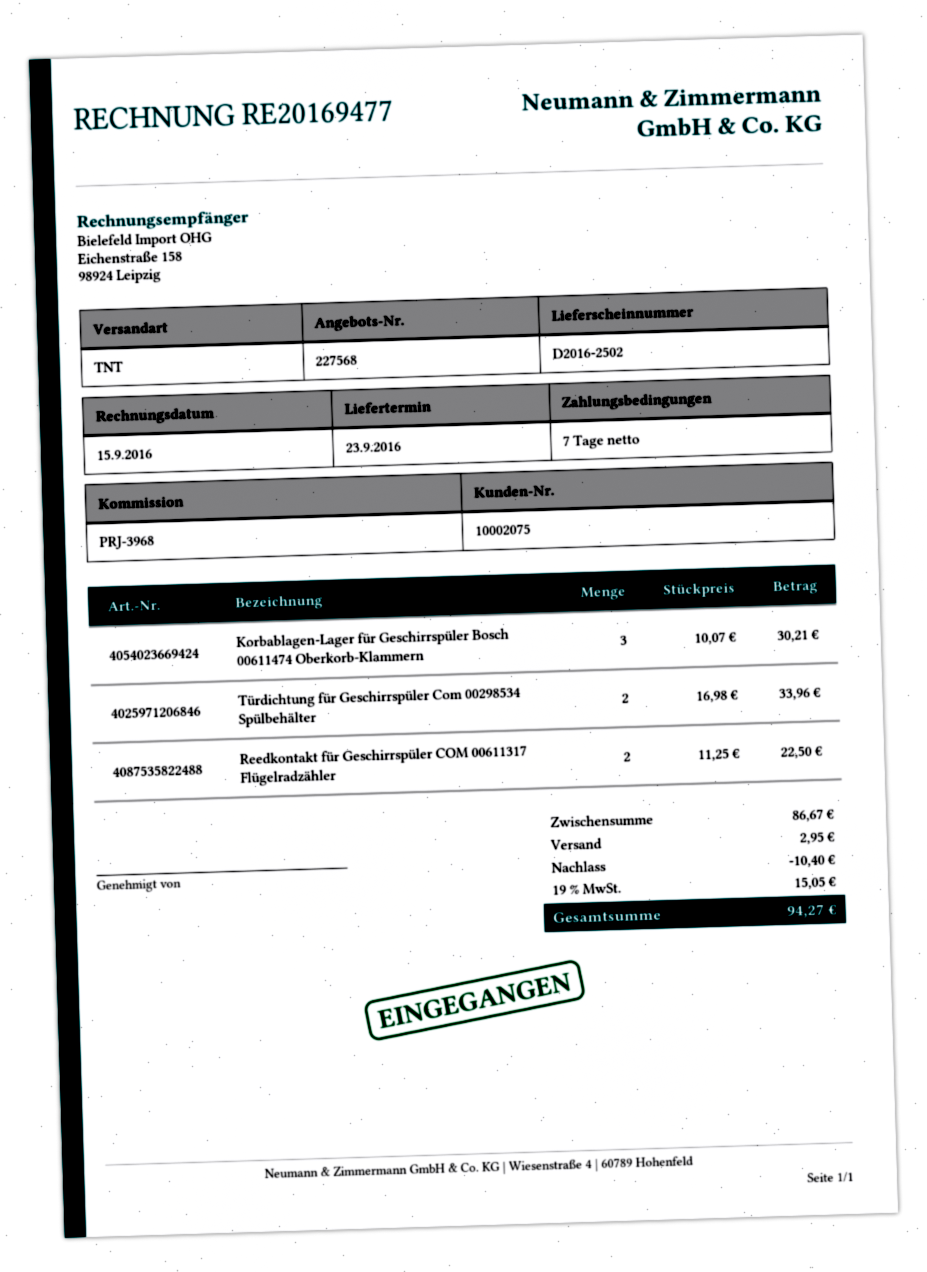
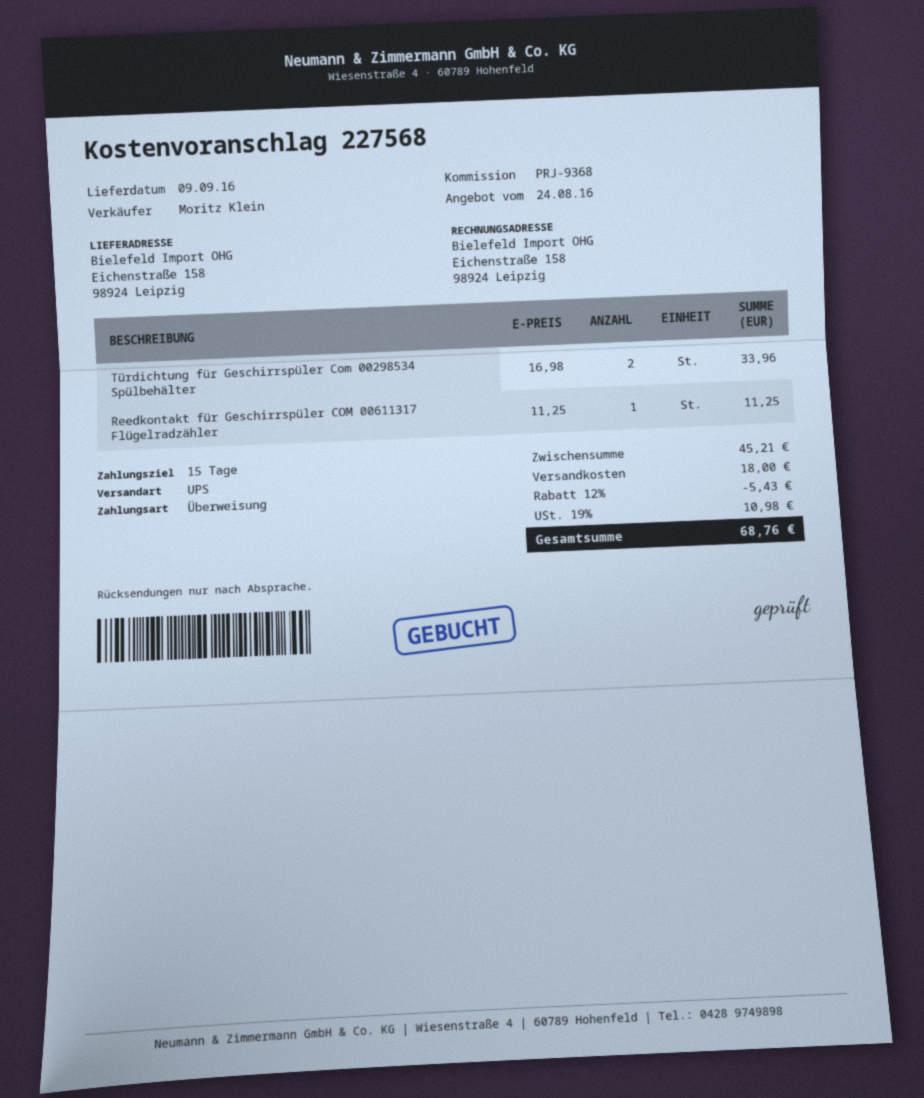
delivery date: 2016-09-23 -> 2016-09-09
payment terms: 7 days -> 15 days
reference: PRJ-3968 -> PRJ-9368
shipping method: TNT -> UPS
Korbablagen-Lager für Geschirrspüler Bosch 00611474 Oberkorb-Klammern: 3 x 10.07 = 30.21 -> none
Reedkontakt für Geschirrspüler COM 00611317 Flügelradzähler: 2 x 11.25 = 22.50 -> 1 x 11.25 = 11.25
subtotal: 86.67 -> 45.21
discount: 10.40 -> 5.43
shipping: 2.95 -> 18.00
tax: 19% = 15.05 -> 19% = 10.98
total: 94.27 -> 68.76

